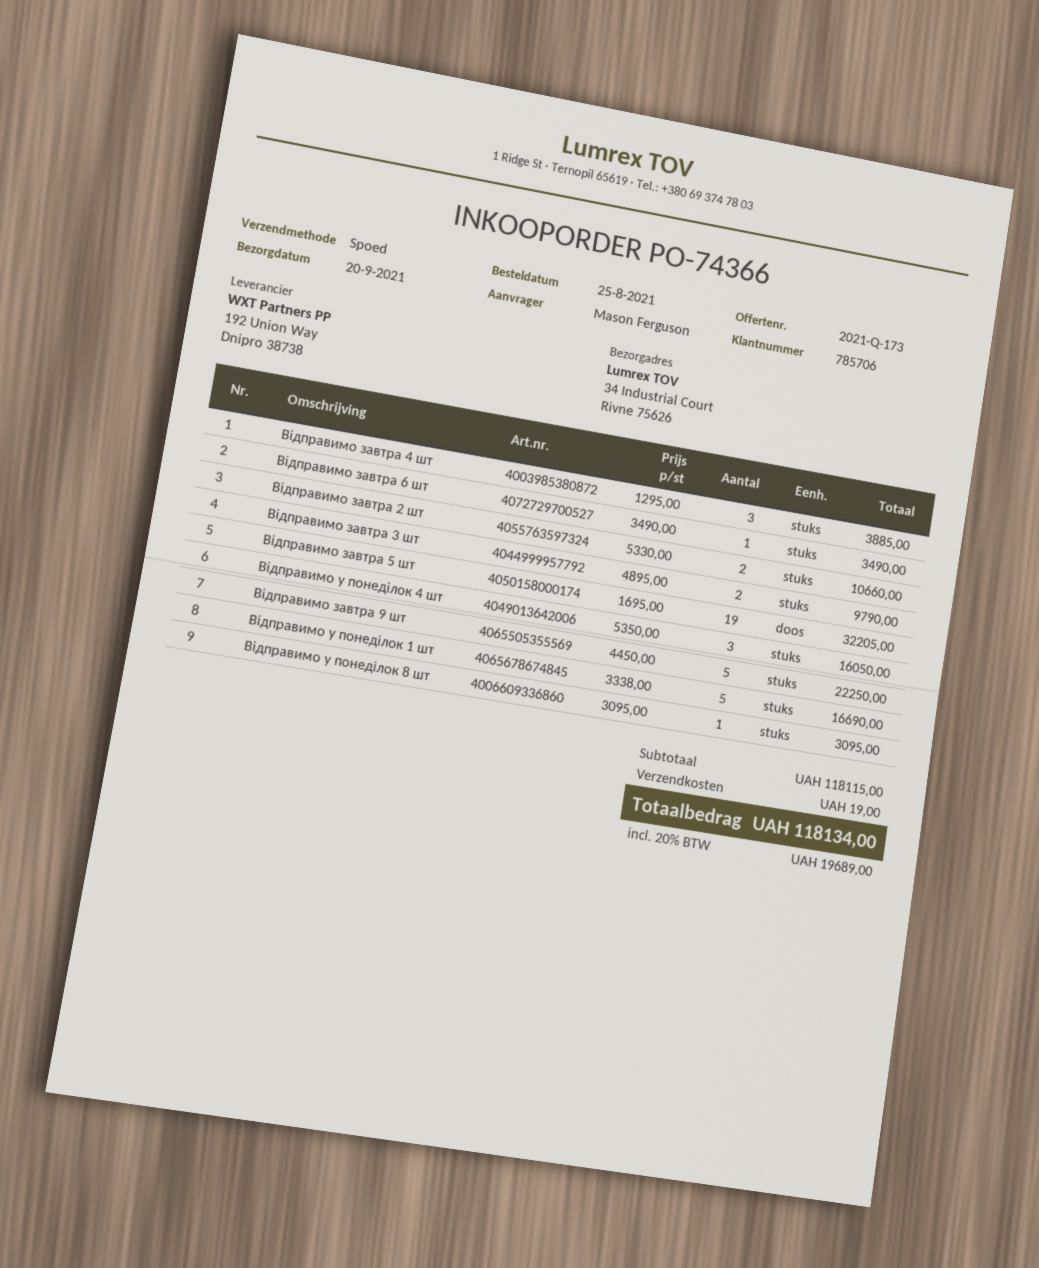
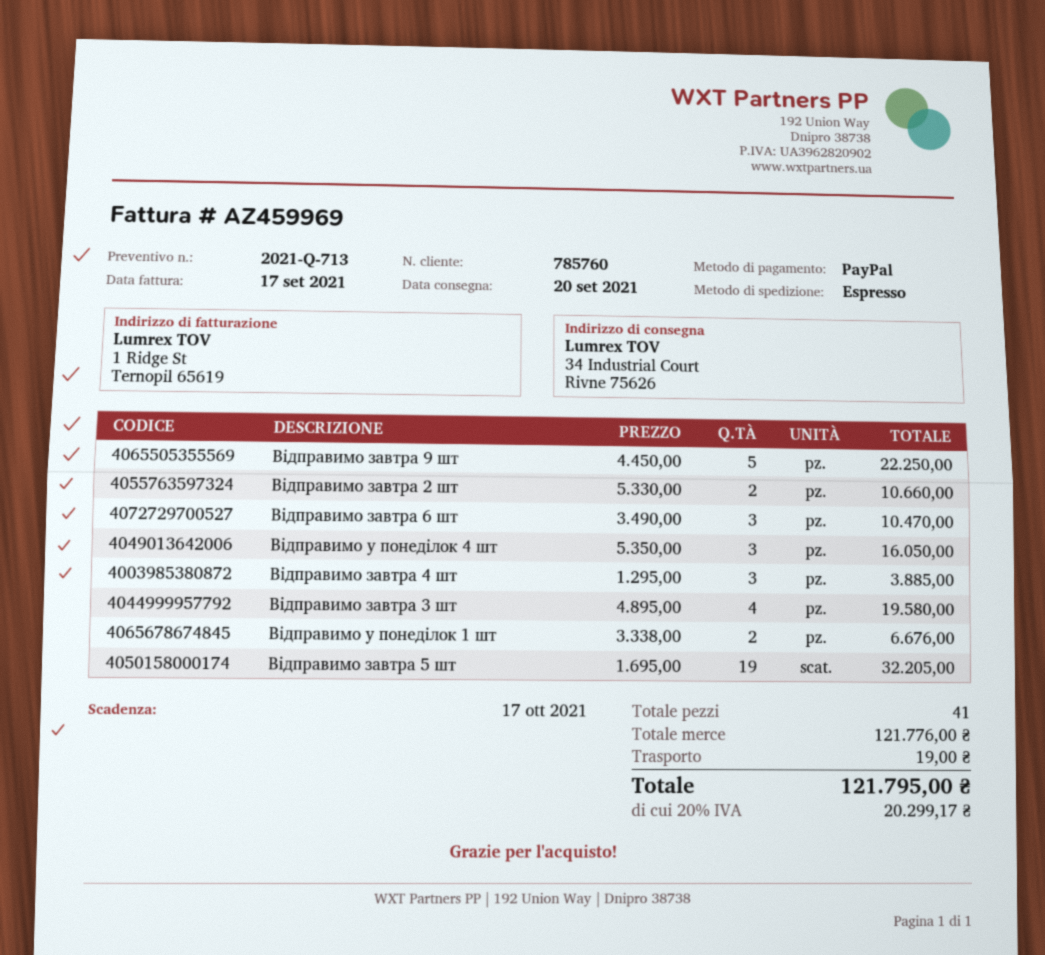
quote number: 2021-Q-173 -> 2021-Q-713
customer number: 785706 -> 785760
Відправимо завтра 6 шт: 1 x 3490.00 = 3490.00 -> 3 x 3490.00 = 10470.00
Відправимо завтра 3 шт: 2 x 4895.00 = 9790.00 -> 4 x 4895.00 = 19580.00
Відправимо у понеділок 1 шт: 5 x 3338.00 = 16690.00 -> 2 x 3338.00 = 6676.00
Відправимо у понеділок 8 шт: 1 x 3095.00 = 3095.00 -> none
subtotal: 118115.00 -> 121776.00
tax: 20% = 19689.00 -> 20% = 20299.17
total: 118134.00 -> 121795.00

